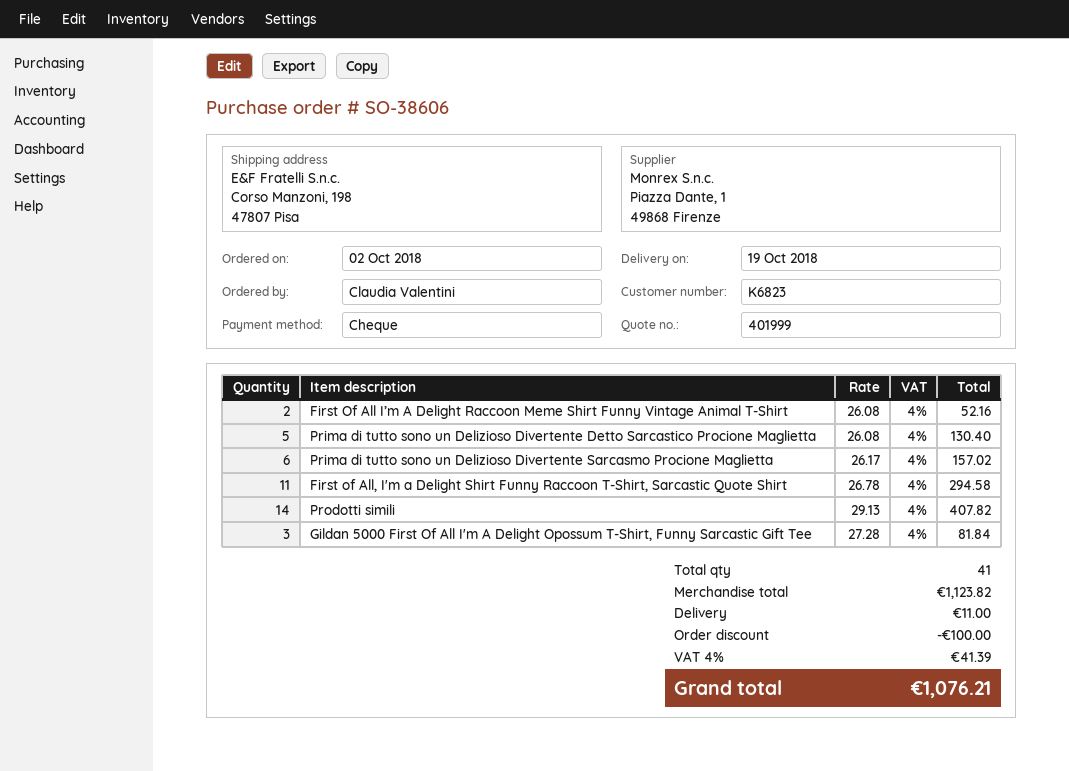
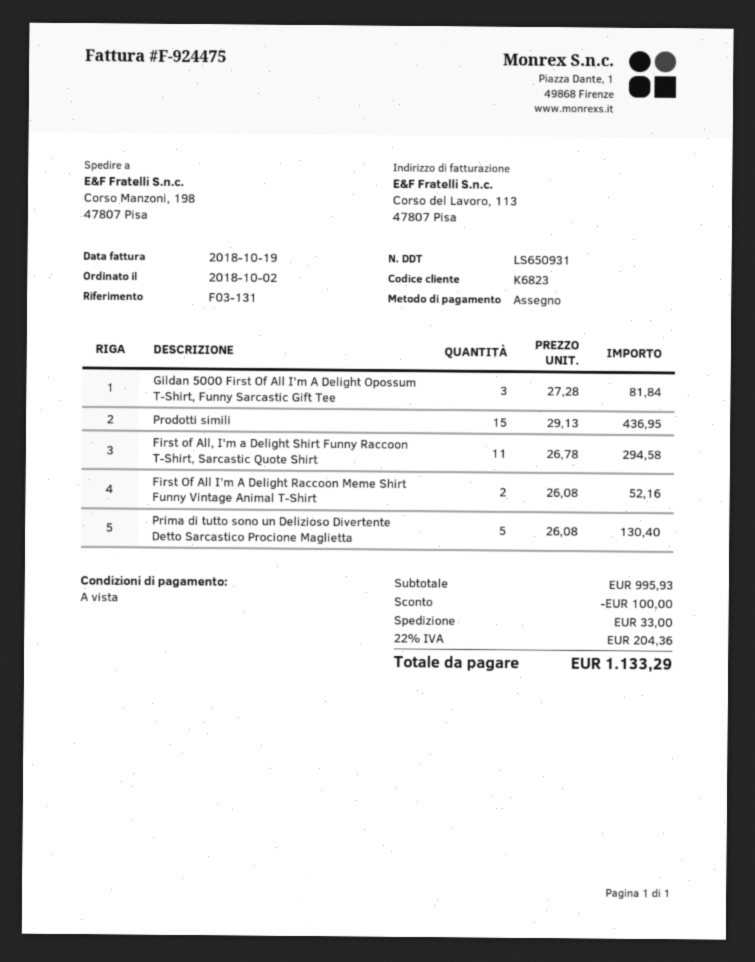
Prima di tutto sono un Delizioso Divertente Sarcasmo Procione Maglietta: 6 x 26.17 = 157.02 -> none
Prodotti simili: 14 x 29.13 = 407.82 -> 15 x 29.13 = 436.95
subtotal: 1123.82 -> 995.93
shipping: 11.00 -> 33.00
tax: 4% = 41.39 -> 22% = 204.36
total: 1076.21 -> 1133.29

